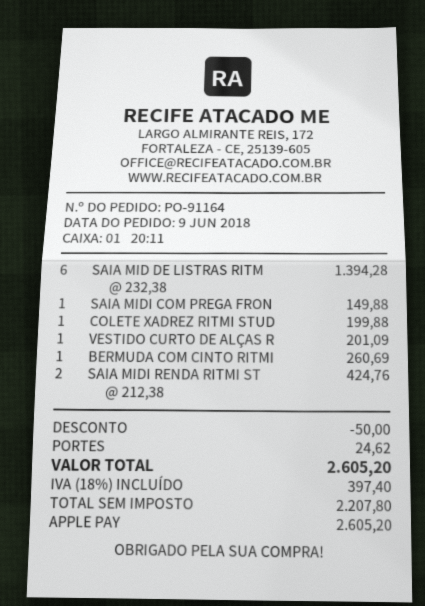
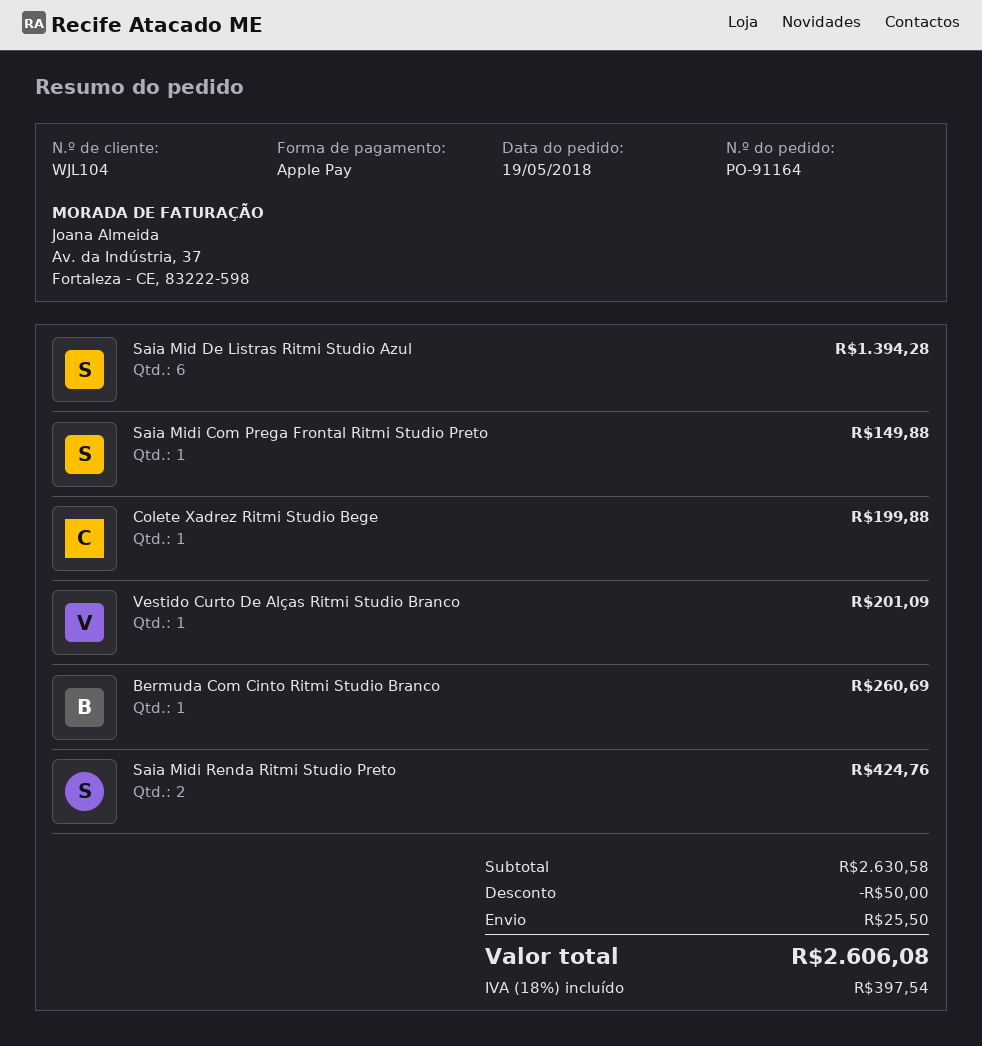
order date: 2018-06-09 -> 2018-05-19
shipping: 24.62 -> 25.50
tax: 18% = 397.40 -> 18% = 397.54
total: 2605.20 -> 2606.08

